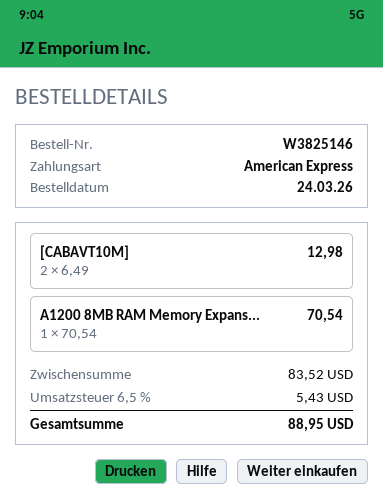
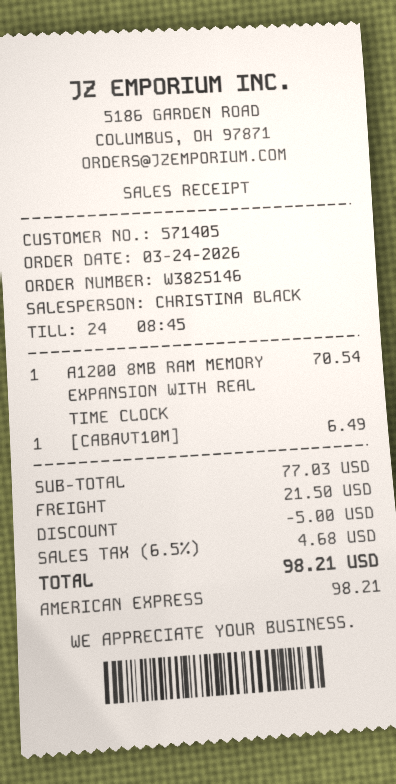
[CABAVT10M]: 2 x 6.49 = 12.98 -> 1 x 6.49 = 6.49
subtotal: 83.52 -> 77.03
discount: none -> 5.00
shipping: none -> 21.50
tax: 6.5% = 5.43 -> 6.5% = 4.68
total: 88.95 -> 98.21

